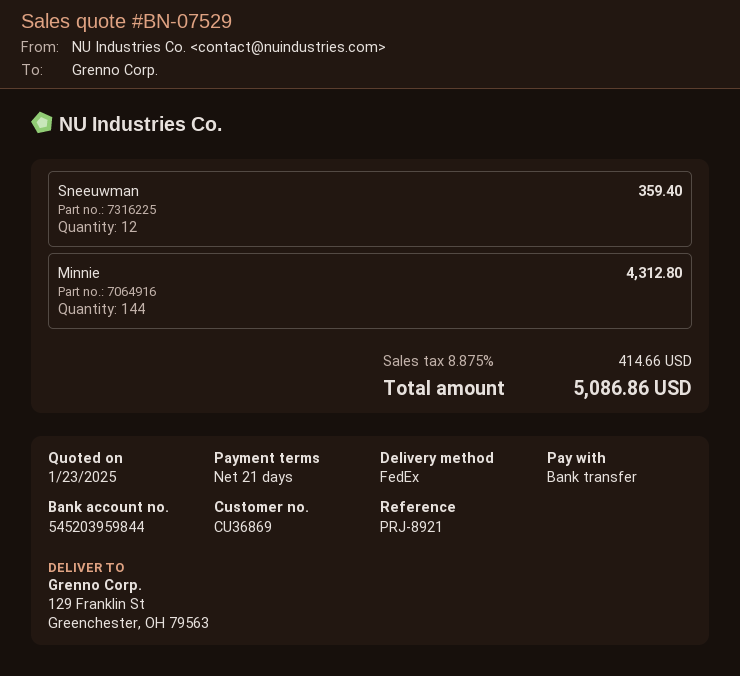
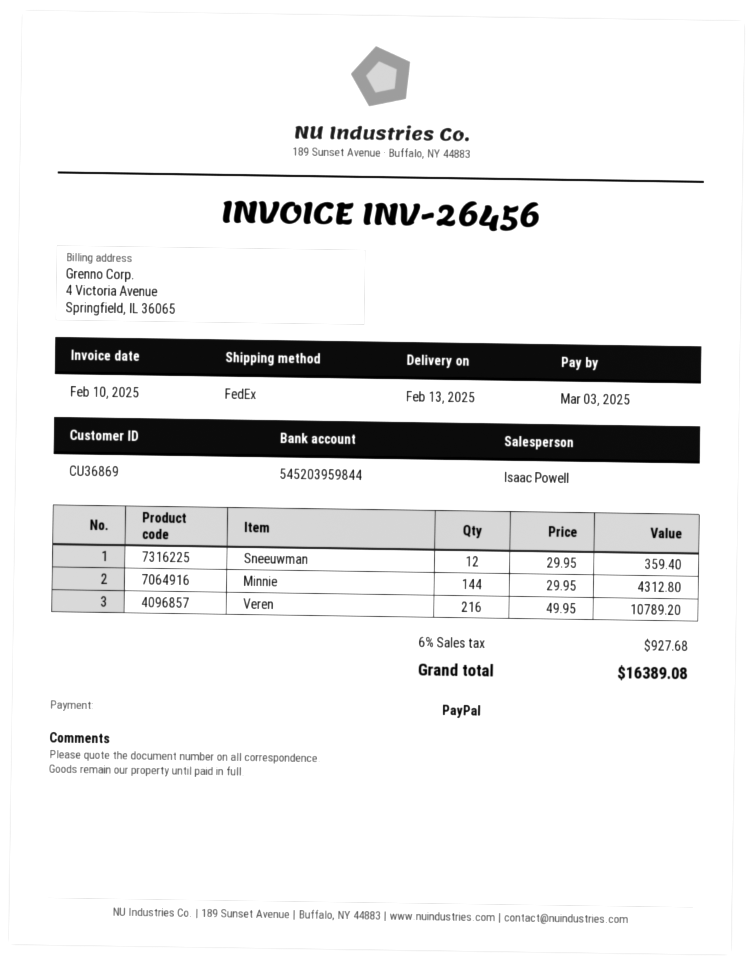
payment method: bank transfer -> PayPal
Veren: none -> 216 for 10789.20
tax: 8.875% = 414.66 -> 6% = 927.68
total: 5086.86 -> 16389.08

